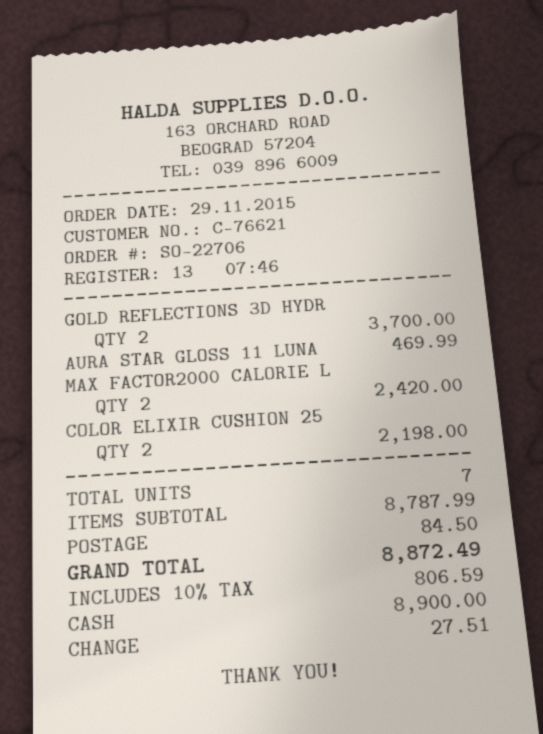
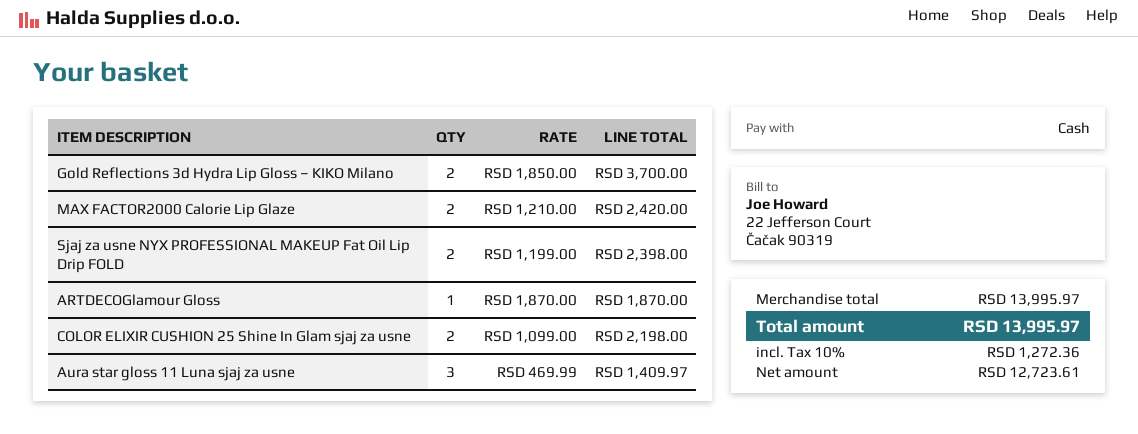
AURA STAR GLOSS 11 LUNA: 1 for 469.99 -> 3 for 1409.97
Sjaj za usne NYX PROFESSIONAL MAKEUP Fat Oil Lip Drip FOLD: none -> 2 for 2398.00
ARTDECOGlamour Gloss: none -> 1 for 1870.00
subtotal: 8787.99 -> 13995.97
shipping: 84.50 -> none
tax: 10% = 806.59 -> 10% = 1272.36
total: 8872.49 -> 13995.97

